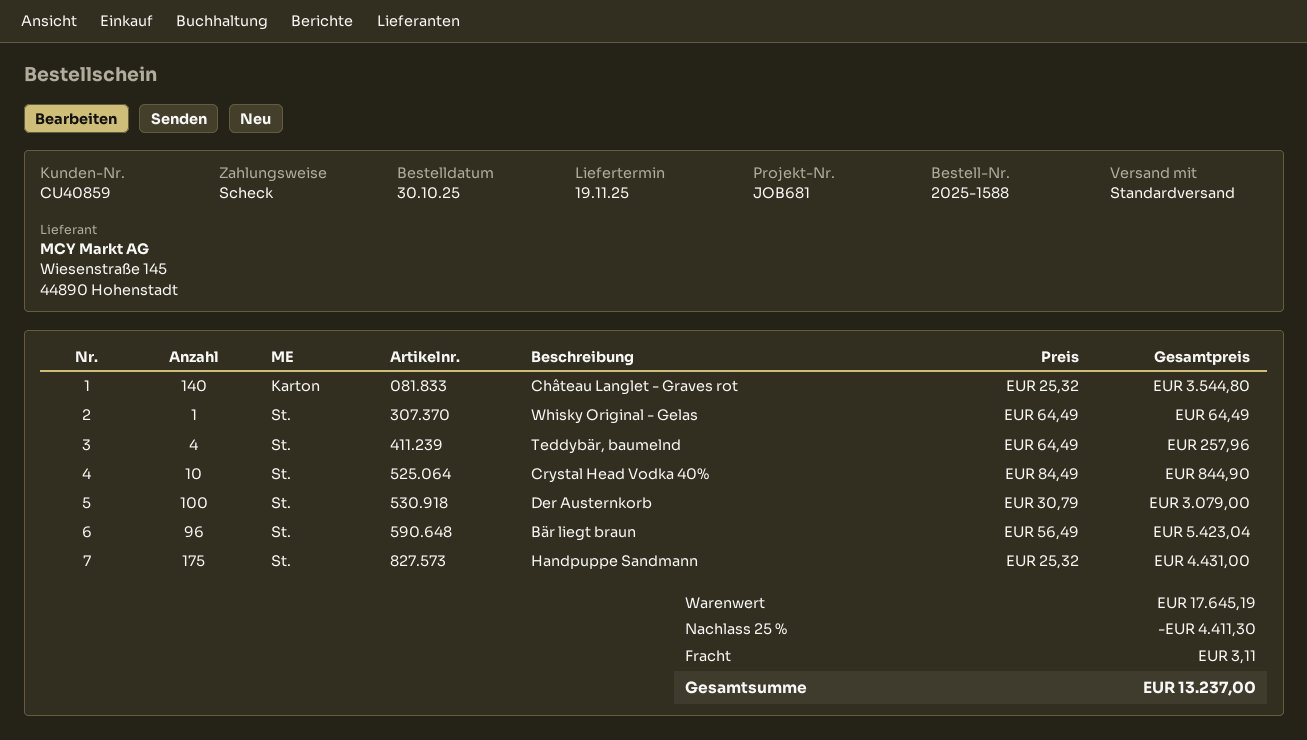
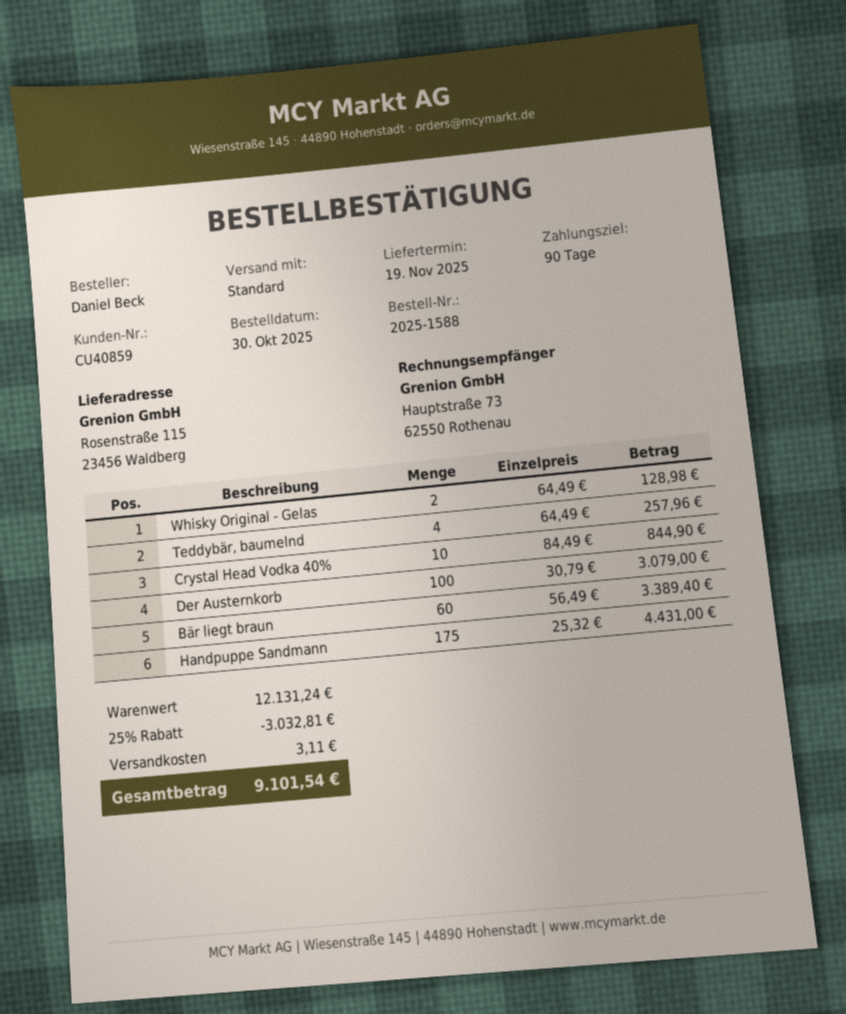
Château Langlet - Graves rot: 140 x 25.32 = 3544.80 -> none
Whisky Original - Gelas: 1 x 64.49 = 64.49 -> 2 x 64.49 = 128.98
Bär liegt braun: 96 x 56.49 = 5423.04 -> 60 x 56.49 = 3389.40
subtotal: 17645.19 -> 12131.24
discount: 25% = 4411.30 -> 25% = 3032.81
total: 13237.00 -> 9101.54

